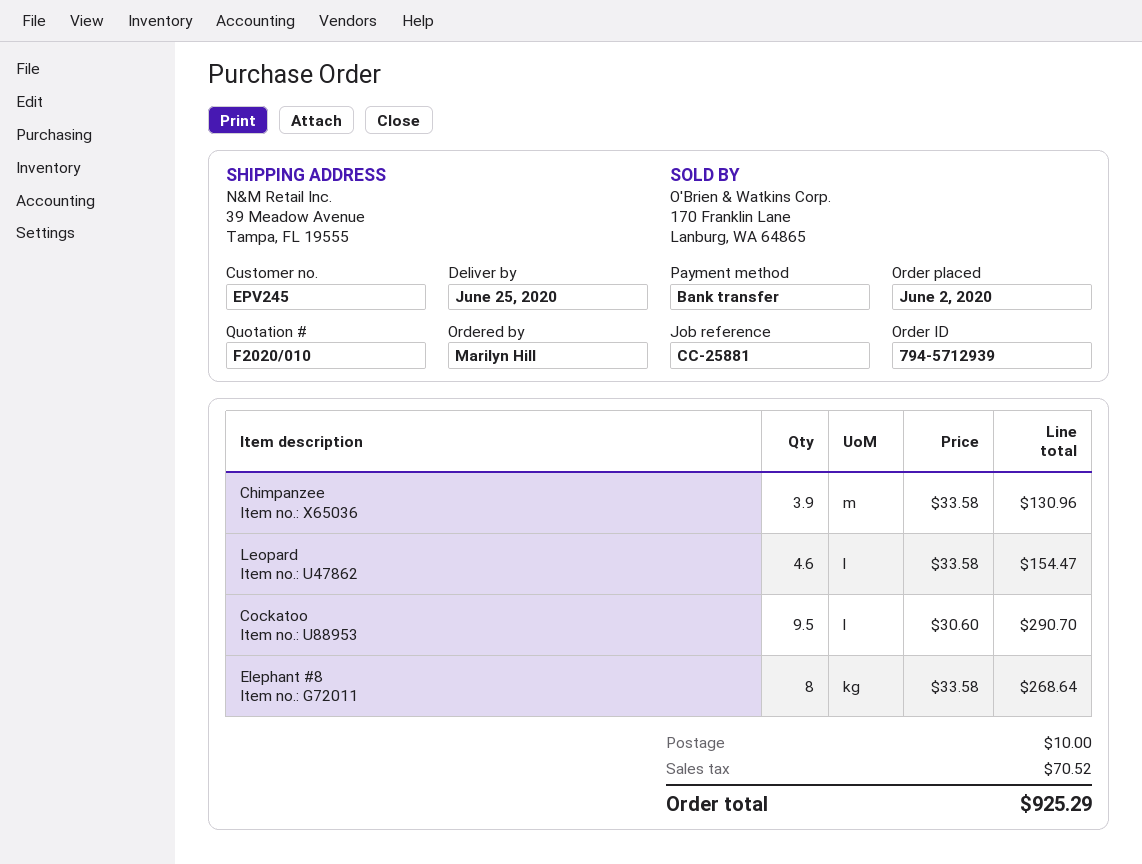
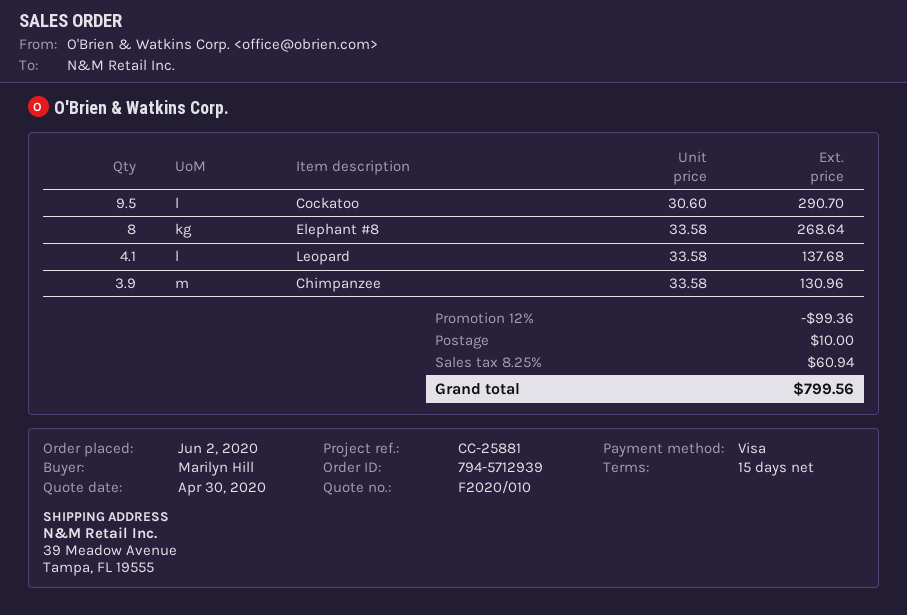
payment method: bank transfer -> Visa
Leopard: 4.6 x 33.58 = 154.47 -> 4.1 x 33.58 = 137.68
discount: none -> 12% = 99.36
tax: 70.52 -> 60.94
total: 925.29 -> 799.56

